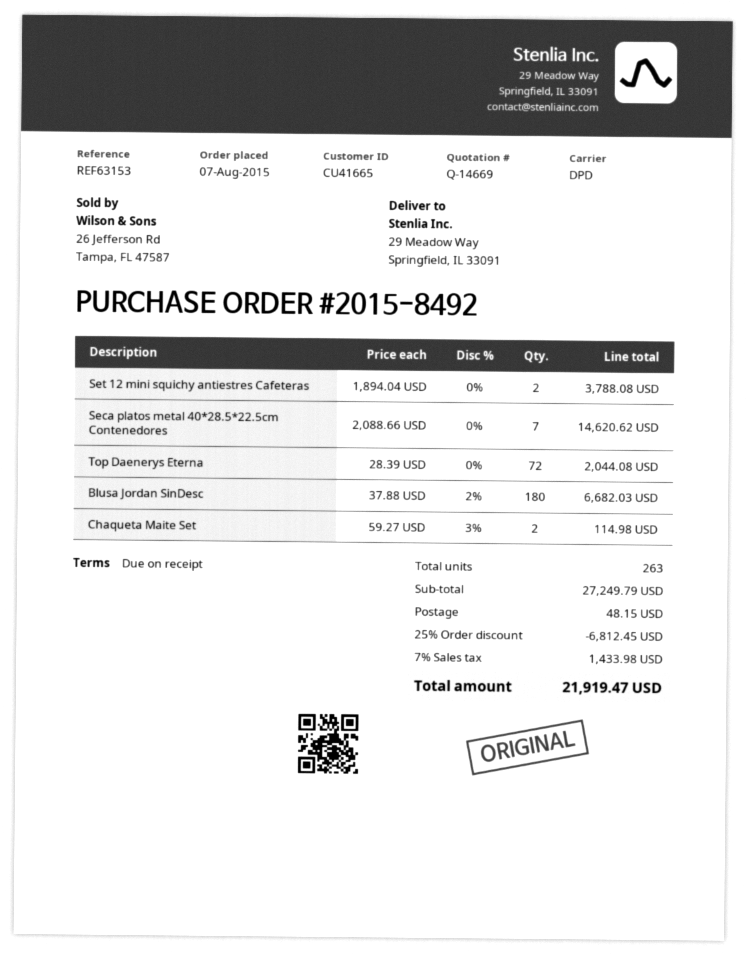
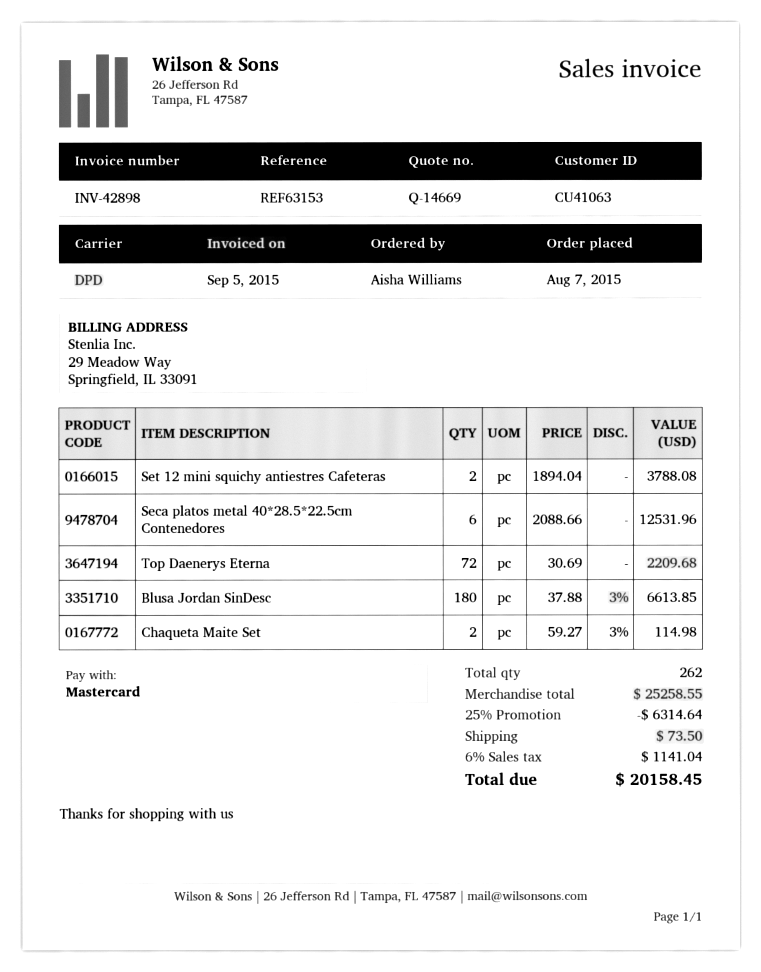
customer number: CU41665 -> CU41063
Seca platos metal 40*28.5*22.5cm Contenedores: 7 x 2088.66 = 14620.62 -> 6 x 2088.66 = 12531.96
Top Daenerys Eterna: 72 x 28.39 = 2044.08 -> 72 x 30.69 = 2209.68
Blusa Jordan SinDesc: 180 x 37.88 - 2% = 6682.03 -> 180 x 37.88 - 3% = 6613.85
total quantity: 263 -> 262
subtotal: 27249.79 -> 25258.55
discount: 25% = 6812.45 -> 25% = 6314.64
shipping: 48.15 -> 73.50
tax: 7% = 1433.98 -> 6% = 1141.04
total: 21919.47 -> 20158.45

